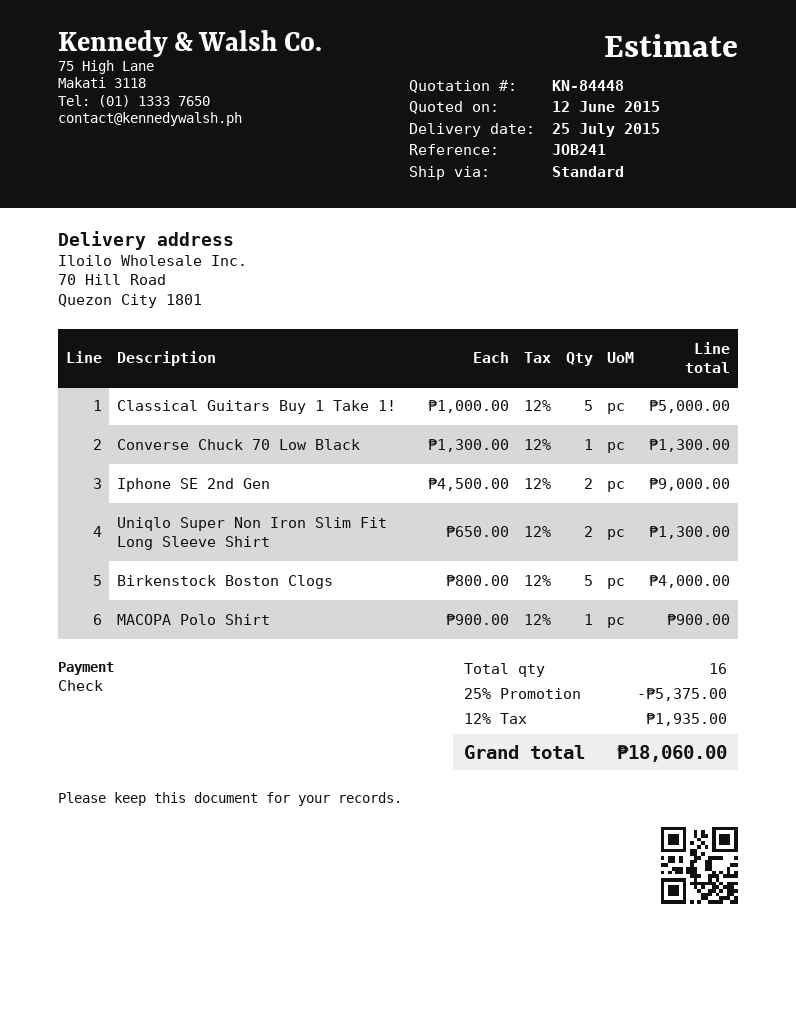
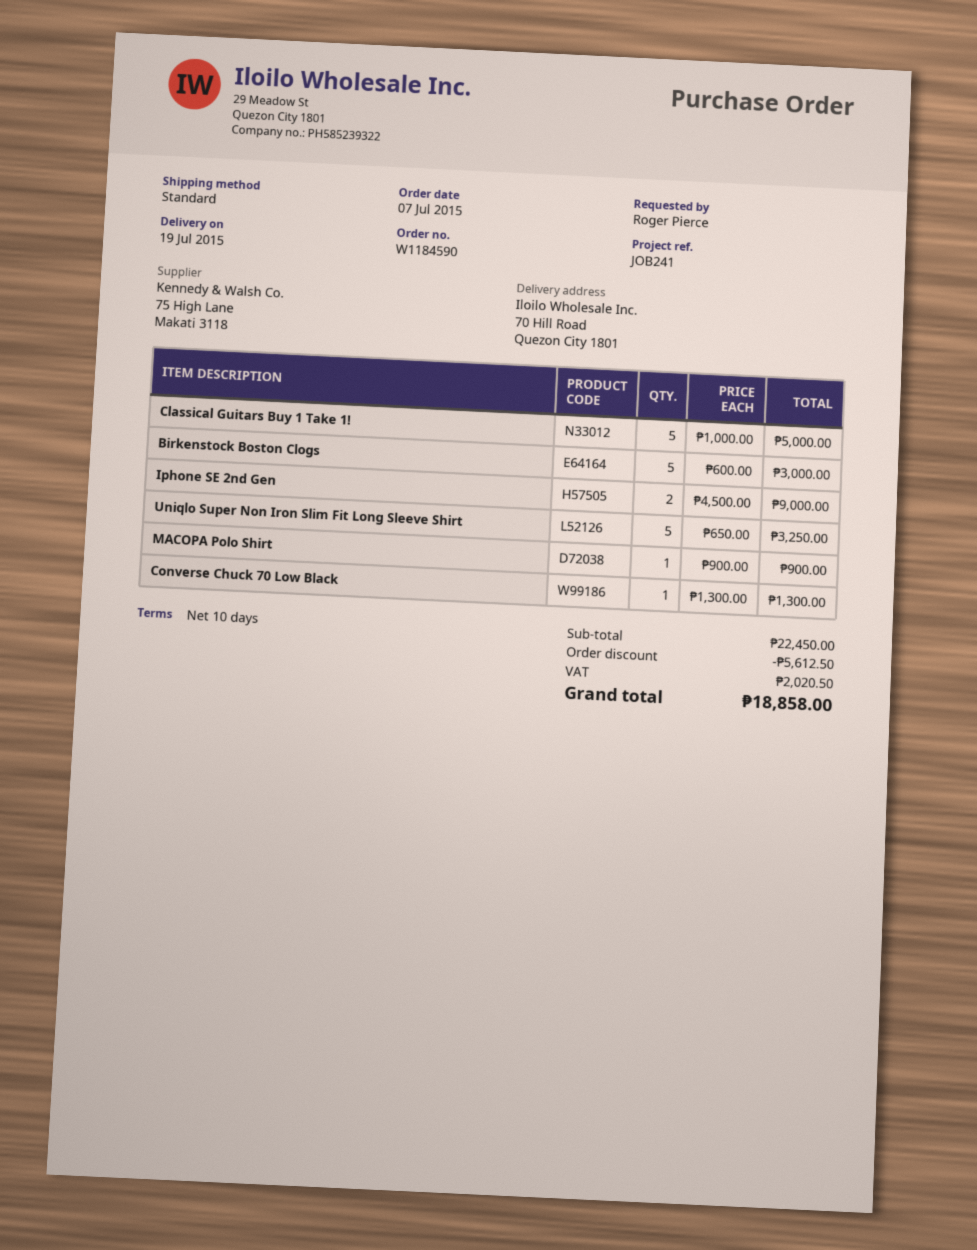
delivery date: 2015-07-25 -> 2015-07-19
Uniqlo Super Non Iron Slim Fit Long Sleeve Shirt: 2 x 650.00 = 1300.00 -> 5 x 650.00 = 3250.00
Birkenstock Boston Clogs: 5 x 800.00 = 4000.00 -> 5 x 600.00 = 3000.00
discount: 5375.00 -> 5612.50
tax: 1935.00 -> 2020.50
total: 18060.00 -> 18858.00

